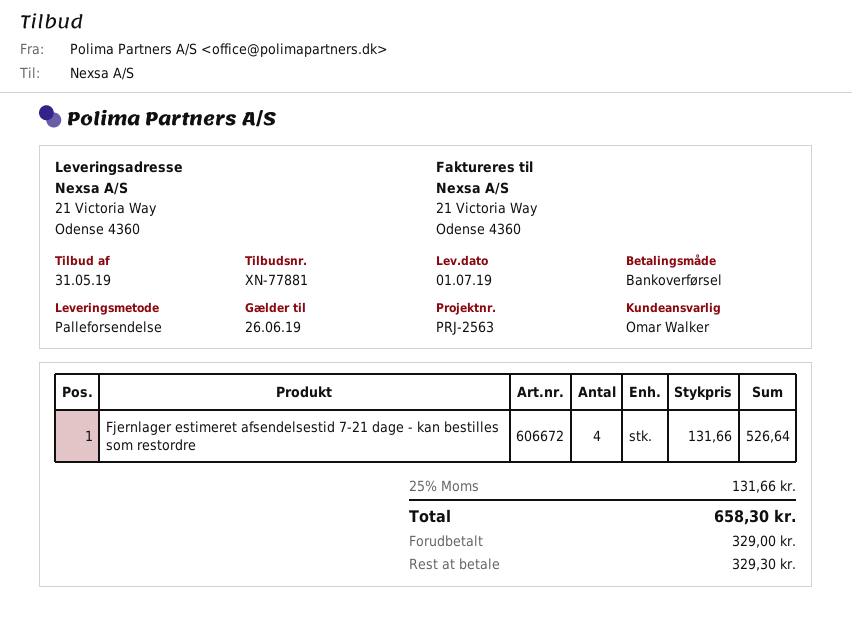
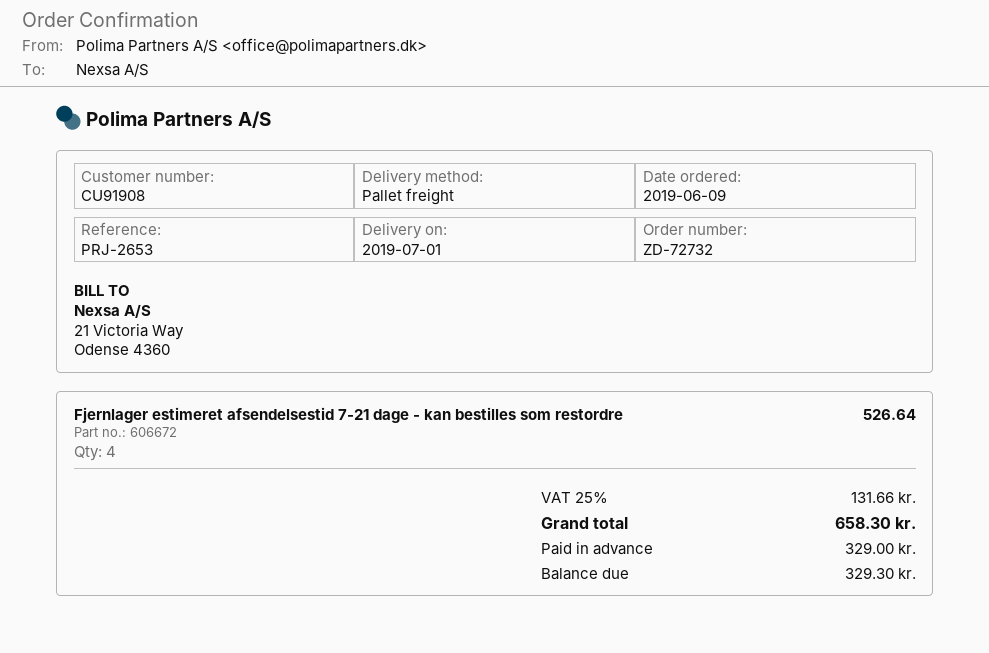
reference: PRJ-2563 -> PRJ-2653

